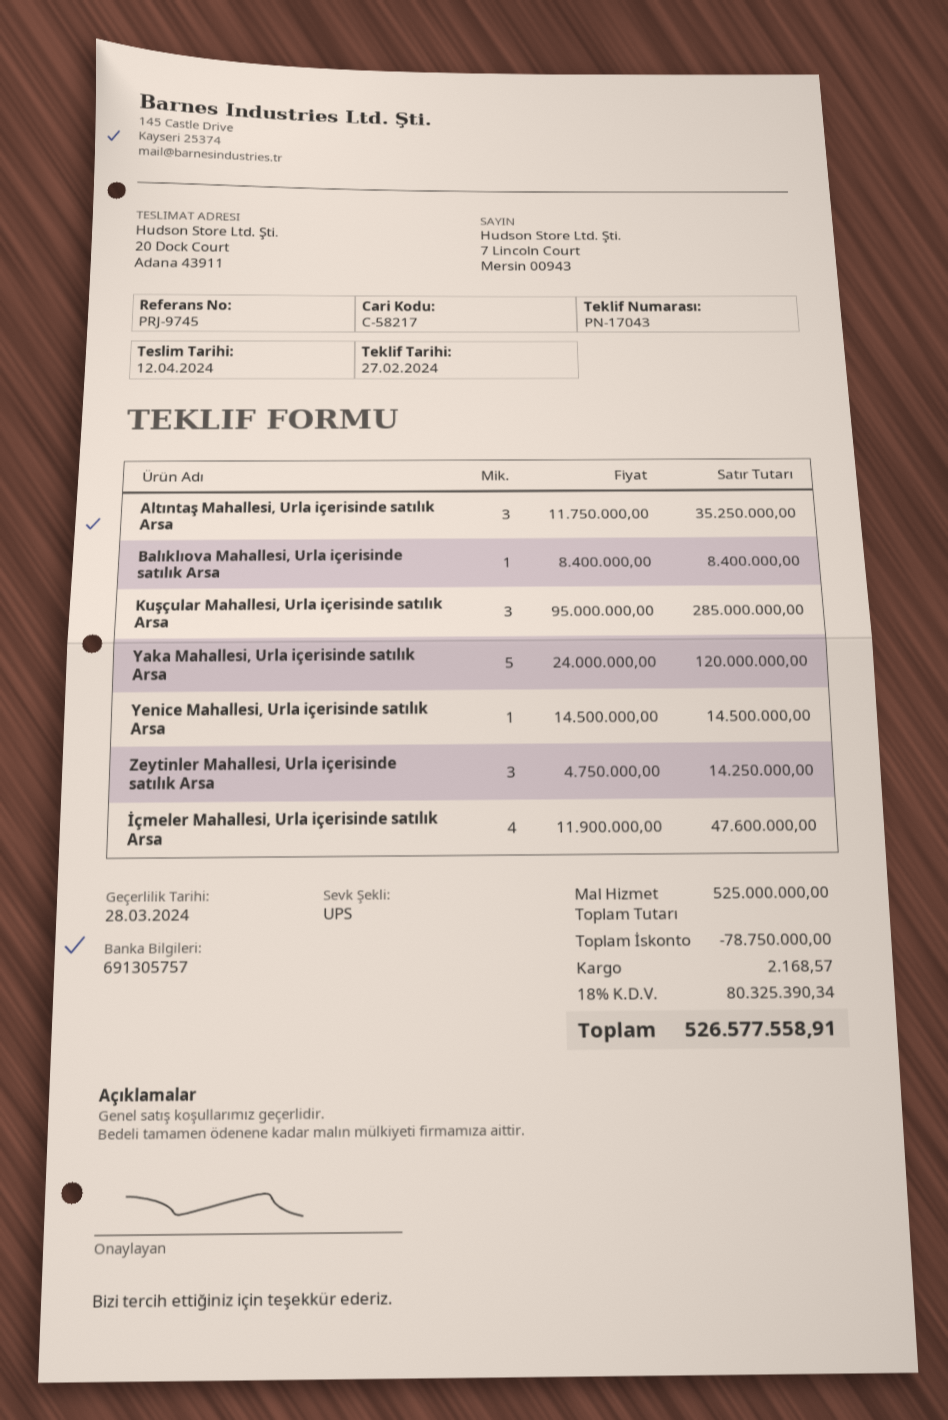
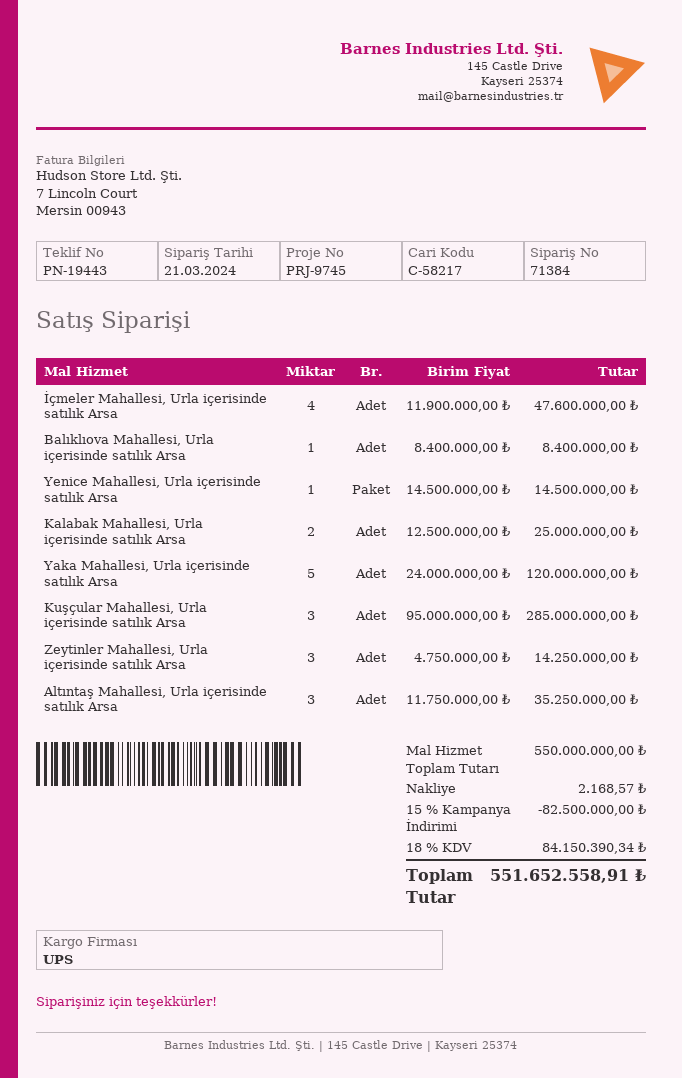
quote number: PN-17043 -> PN-19443
Kalabak Mahallesi, Urla içerisinde satılık Arsa: none -> 2 x 12500000.00 = 25000000.00
subtotal: 525000000.00 -> 550000000.00
discount: 78750000.00 -> 82500000.00
tax: 18% = 80325390.34 -> 18% = 84150390.34
total: 526577558.91 -> 551652558.91

